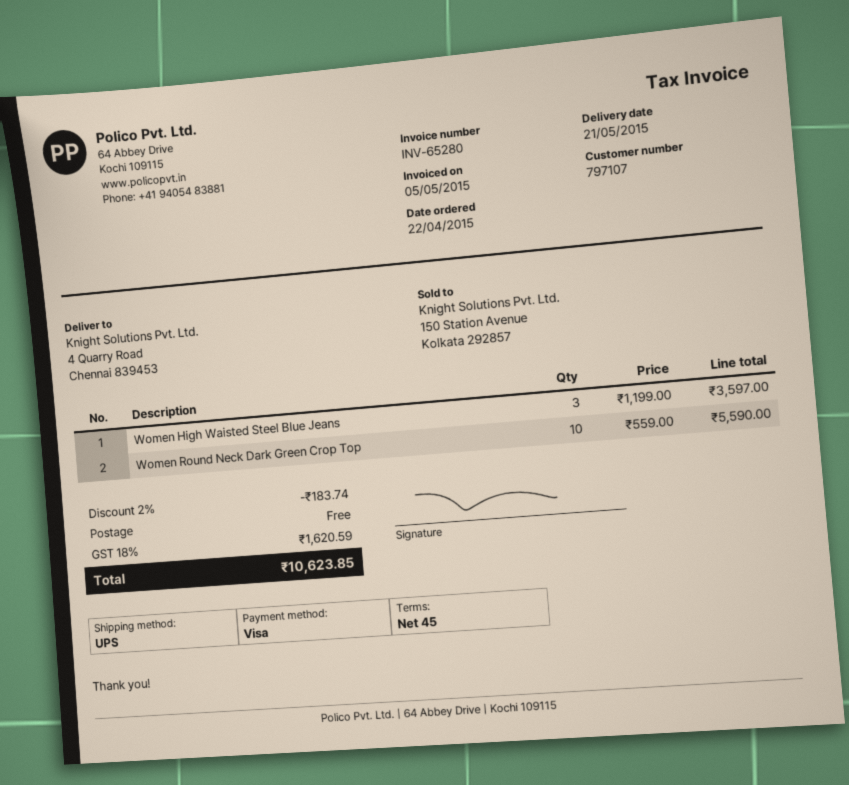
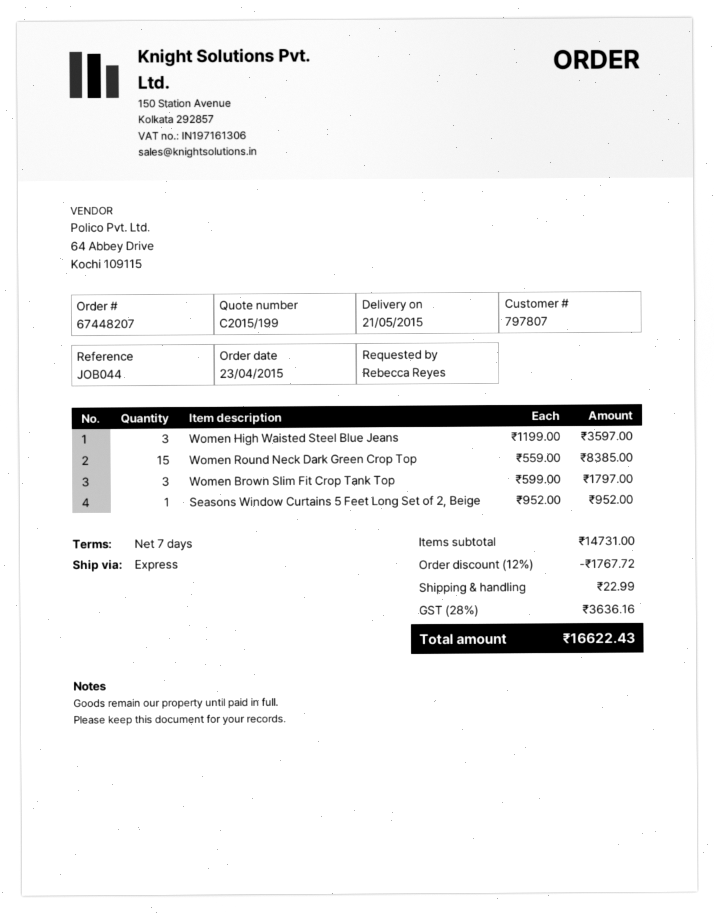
order date: 2015-04-22 -> 2015-04-23
payment terms: 45 days -> 7 days
customer number: 797107 -> 797807
shipping method: UPS -> express
Women Round Neck Dark Green Crop Top: 10 x 559.00 = 5590.00 -> 15 x 559.00 = 8385.00
Women Brown Slim Fit Crop Tank Top: none -> 3 x 599.00 = 1797.00
Seasons Window Curtains 5 Feet Long Set of 2, Beige: none -> 1 x 952.00 = 952.00
discount: 2% = 183.74 -> 12% = 1767.72
shipping: 0.00 -> 22.99
tax: 18% = 1620.59 -> 28% = 3636.16
total: 10623.85 -> 16622.43

